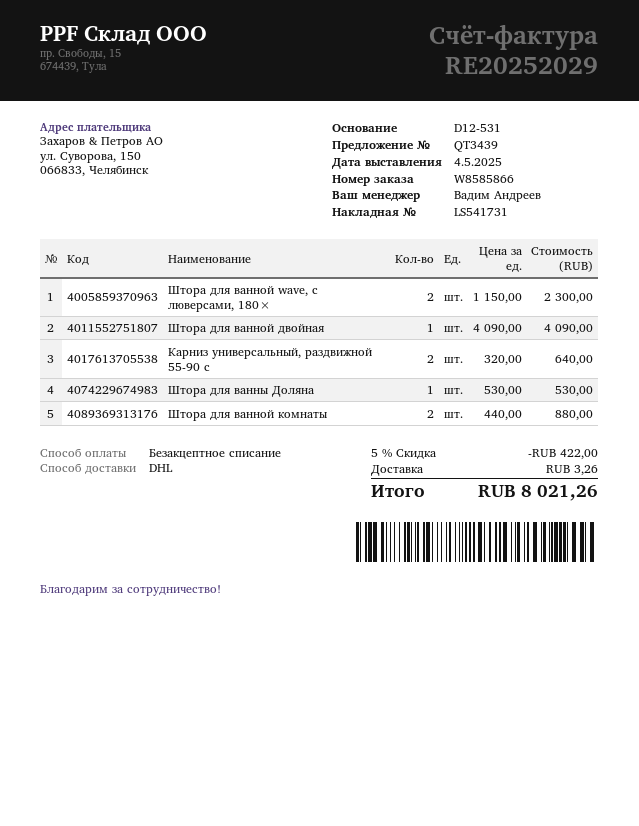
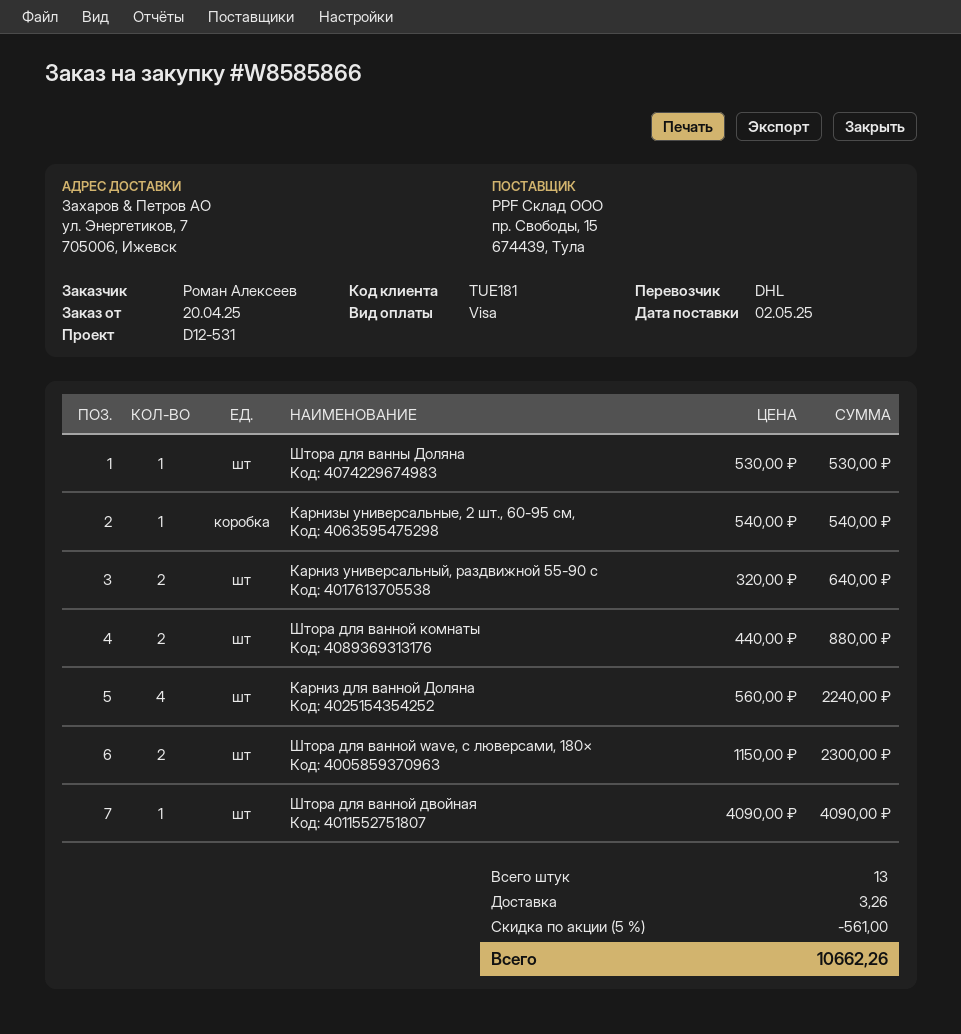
payment method: direct debit -> Visa
Карнизы универсальные, 2 шт., 60-95 см,: none -> 1 x 540.00 = 540.00
Карниз для ванной Доляна: none -> 4 x 560.00 = 2240.00
discount: 5% = 422.00 -> 5% = 561.00
total: 8021.26 -> 10662.26

